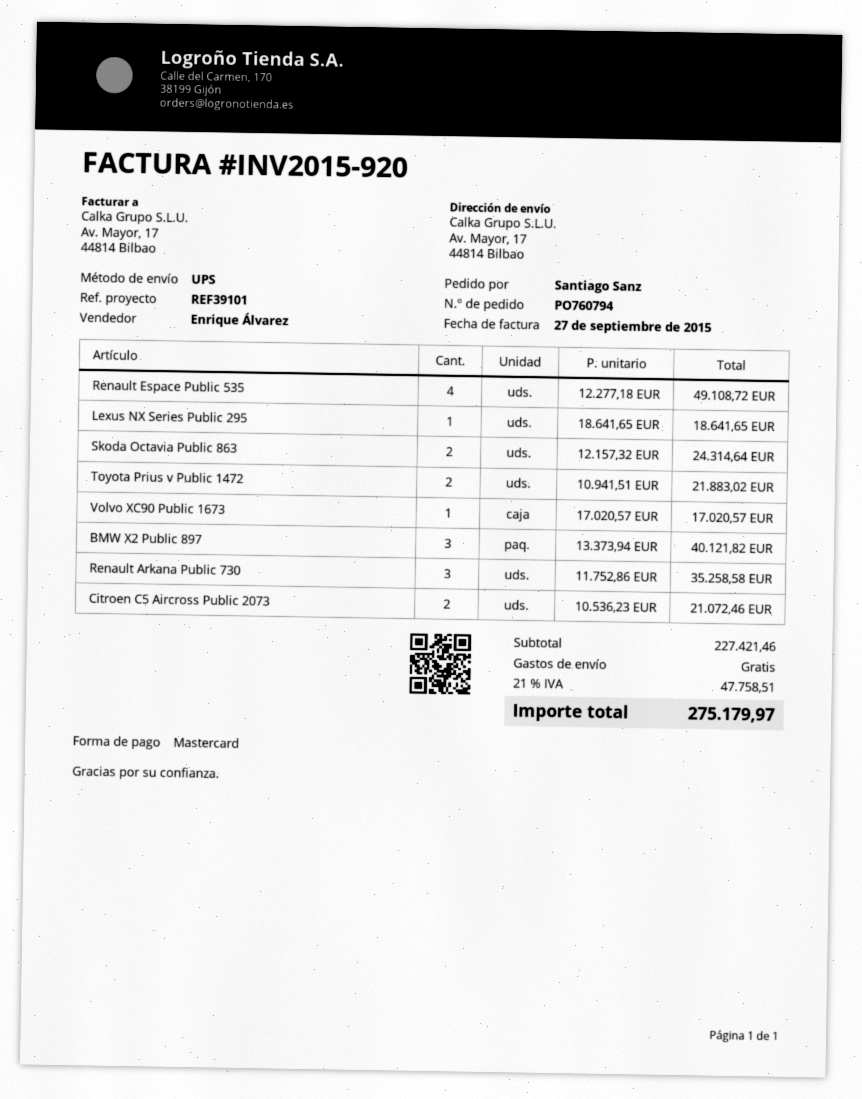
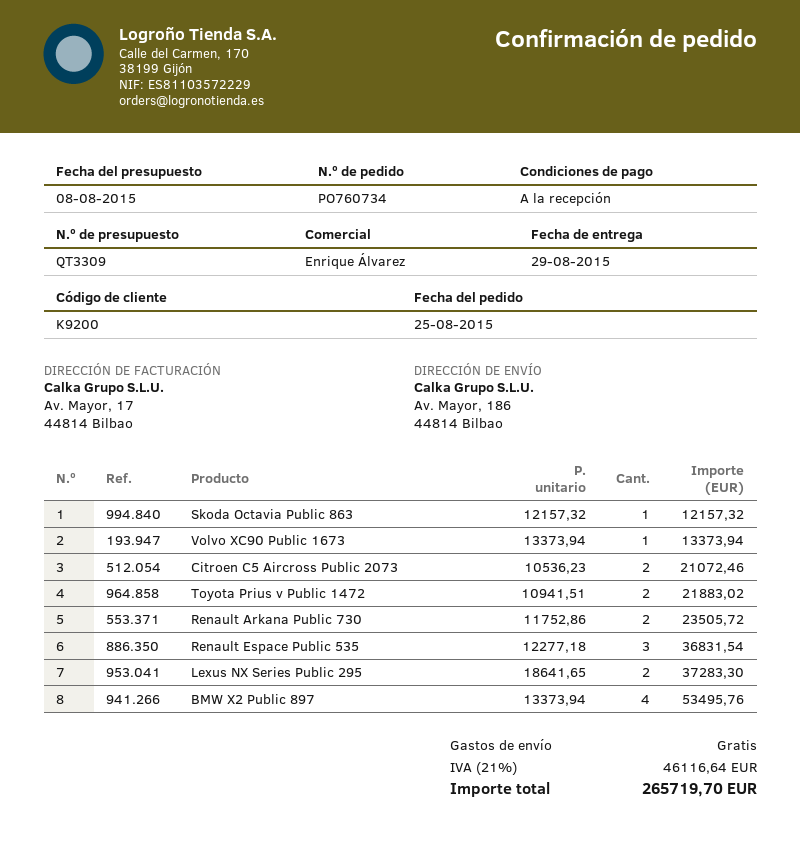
order number: PO760794 -> PO760734
ship to: Av. Mayor, 17, 44814 Bilbao -> Av. Mayor, 186, 44814 Bilbao
Renault Espace Public 535: 4 x 12277.18 = 49108.72 -> 3 x 12277.18 = 36831.54
Lexus NX Series Public 295: 1 x 18641.65 = 18641.65 -> 2 x 18641.65 = 37283.30
Skoda Octavia Public 863: 2 x 12157.32 = 24314.64 -> 1 x 12157.32 = 12157.32
Volvo XC90 Public 1673: 1 x 17020.57 = 17020.57 -> 1 x 13373.94 = 13373.94
BMW X2 Public 897: 3 x 13373.94 = 40121.82 -> 4 x 13373.94 = 53495.76
Renault Arkana Public 730: 3 x 11752.86 = 35258.58 -> 2 x 11752.86 = 23505.72
tax: 21% = 47758.51 -> 21% = 46116.64
total: 275179.97 -> 265719.70

